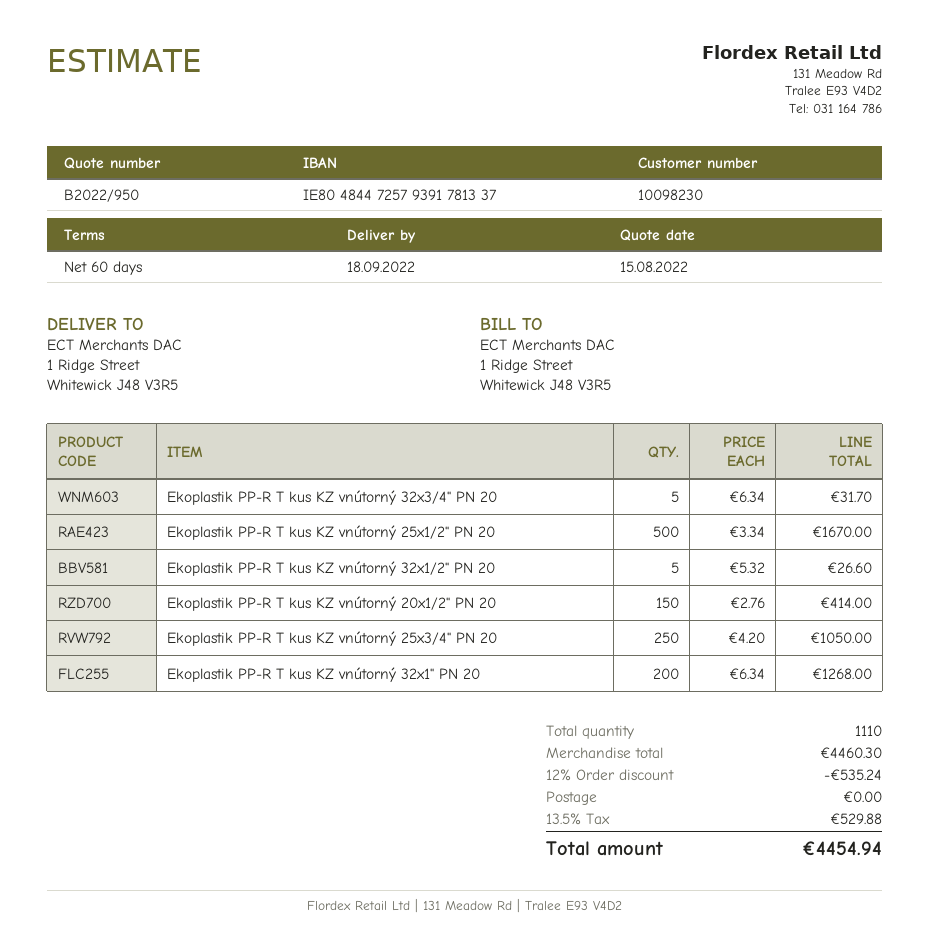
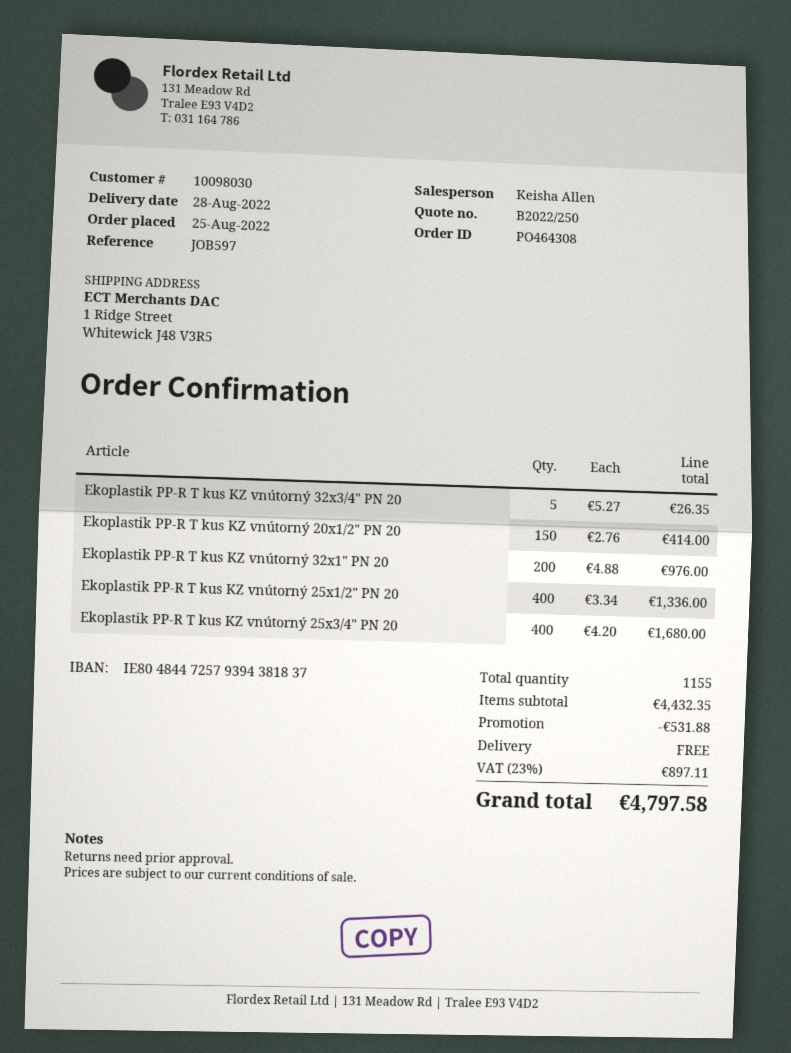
quote number: B2022/950 -> B2022/250
delivery date: 2022-09-18 -> 2022-08-28
customer number: 10098230 -> 10098030
bank account: IE80484472579391781337 -> IE80484472579394381837
Ekoplastik PP-R T kus KZ vnútorný 32x3/4" PN 20: 5 x 6.34 = 31.70 -> 5 x 5.27 = 26.35
Ekoplastik PP-R T kus KZ vnútorný 25x1/2" PN 20: 500 x 3.34 = 1670.00 -> 400 x 3.34 = 1336.00
Ekoplastik PP-R T kus KZ vnútorný 32x1/2" PN 20: 5 x 5.32 = 26.60 -> none
Ekoplastik PP-R T kus KZ vnútorný 25x3/4" PN 20: 250 x 4.20 = 1050.00 -> 400 x 4.20 = 1680.00
Ekoplastik PP-R T kus KZ vnútorný 32x1" PN 20: 200 x 6.34 = 1268.00 -> 200 x 4.88 = 976.00
total quantity: 1110 -> 1155
subtotal: 4460.30 -> 4432.35
discount: 535.24 -> 531.88
tax: 13.5% = 529.88 -> 23% = 897.11
total: 4454.94 -> 4797.58

